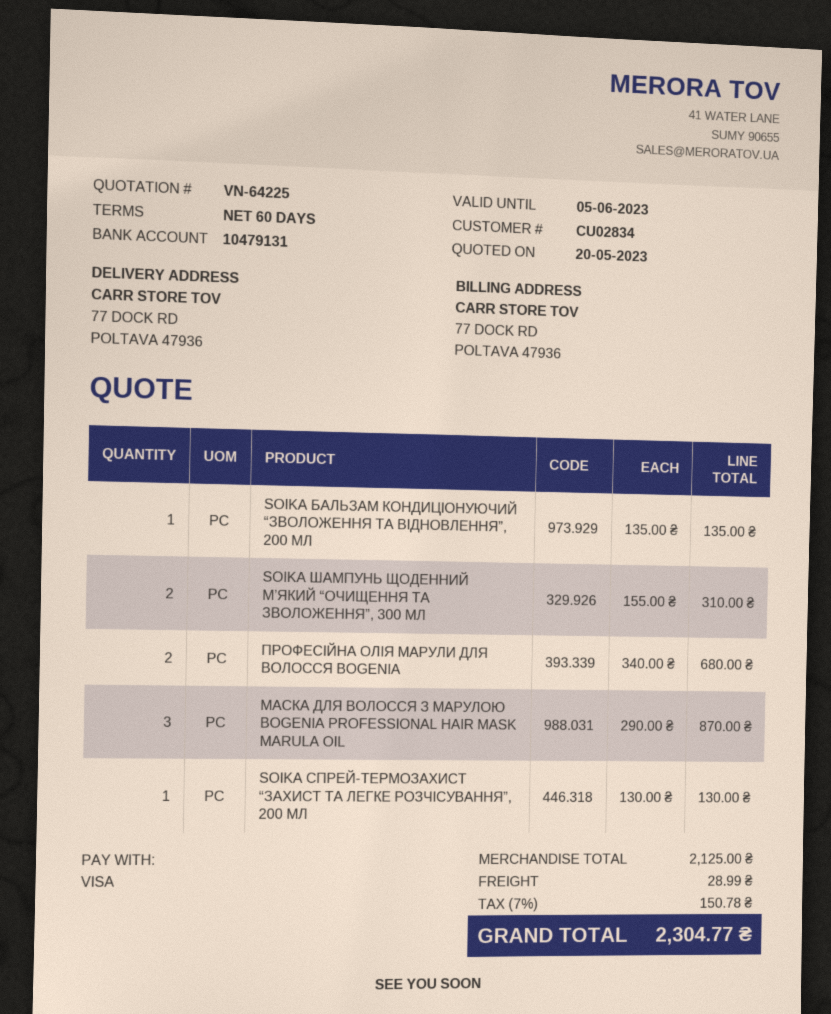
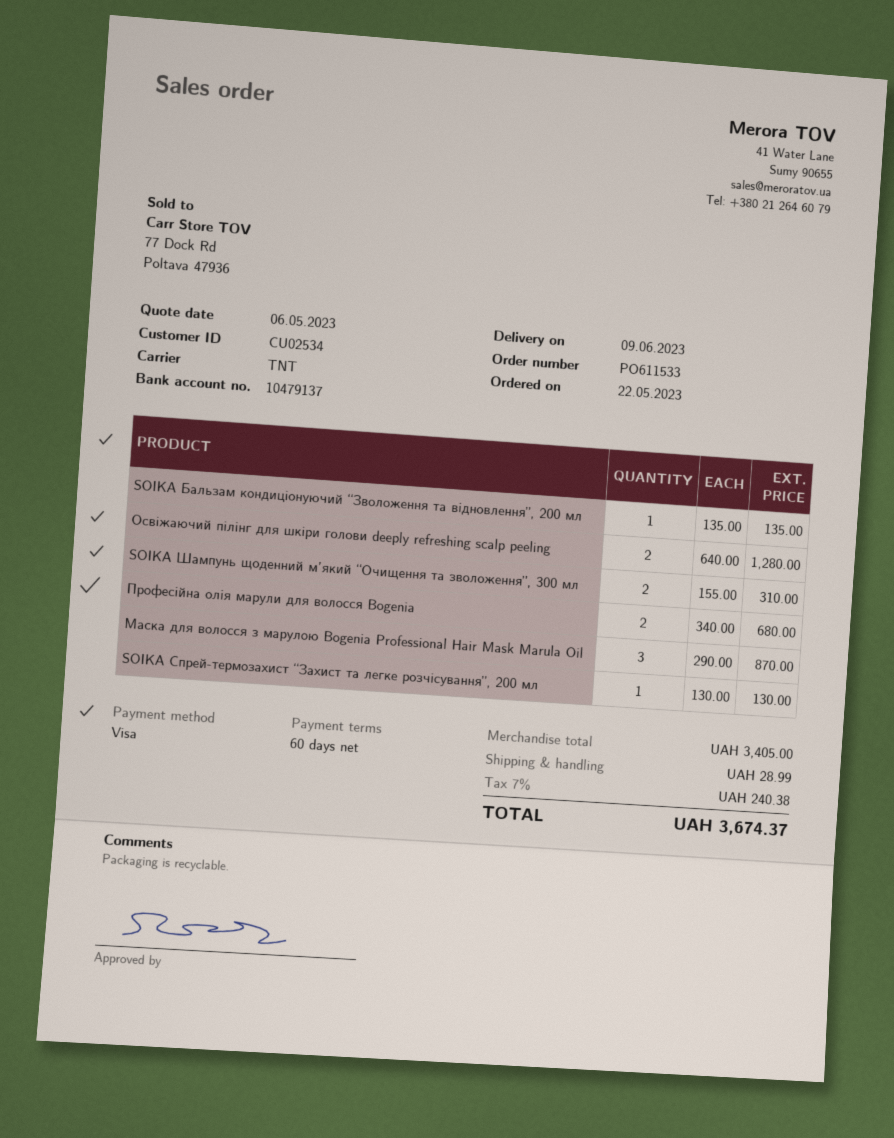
quote date: 2023-05-20 -> 2023-05-06
customer number: CU02834 -> CU02534
bank account: 10479131 -> 10479137
Освіжаючий пілінг для шкіри голови deeply refreshing scalp peeling: none -> 2 x 640.00 = 1280.00
subtotal: 2125.00 -> 3405.00
tax: 7% = 150.78 -> 7% = 240.38
total: 2304.77 -> 3674.37

